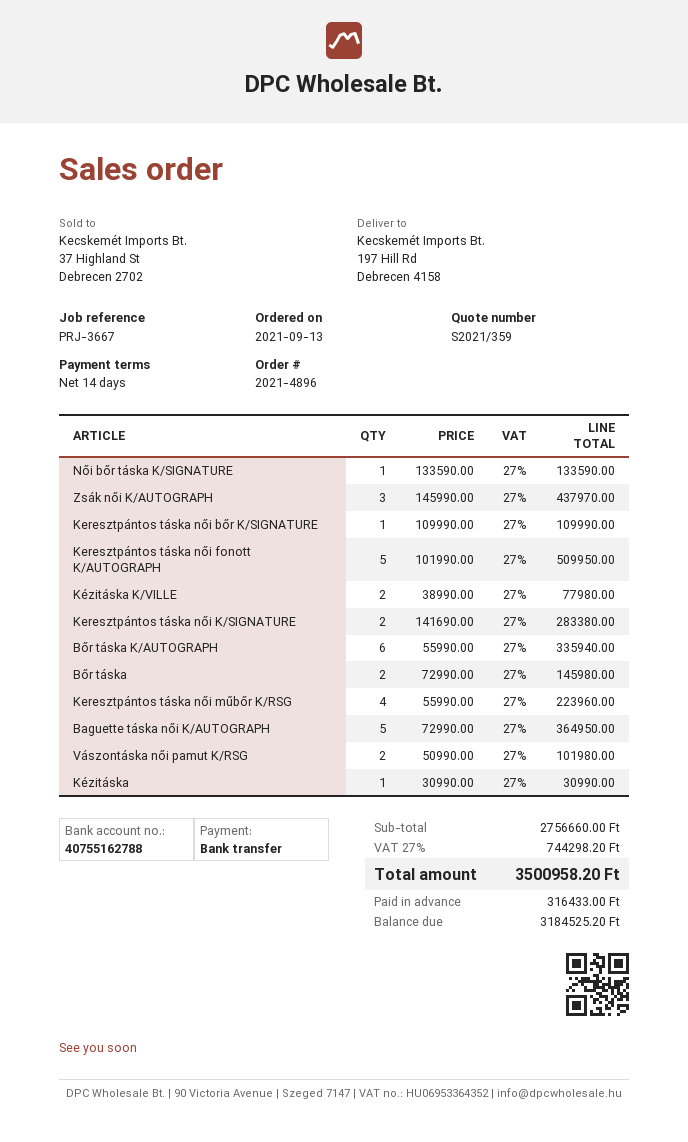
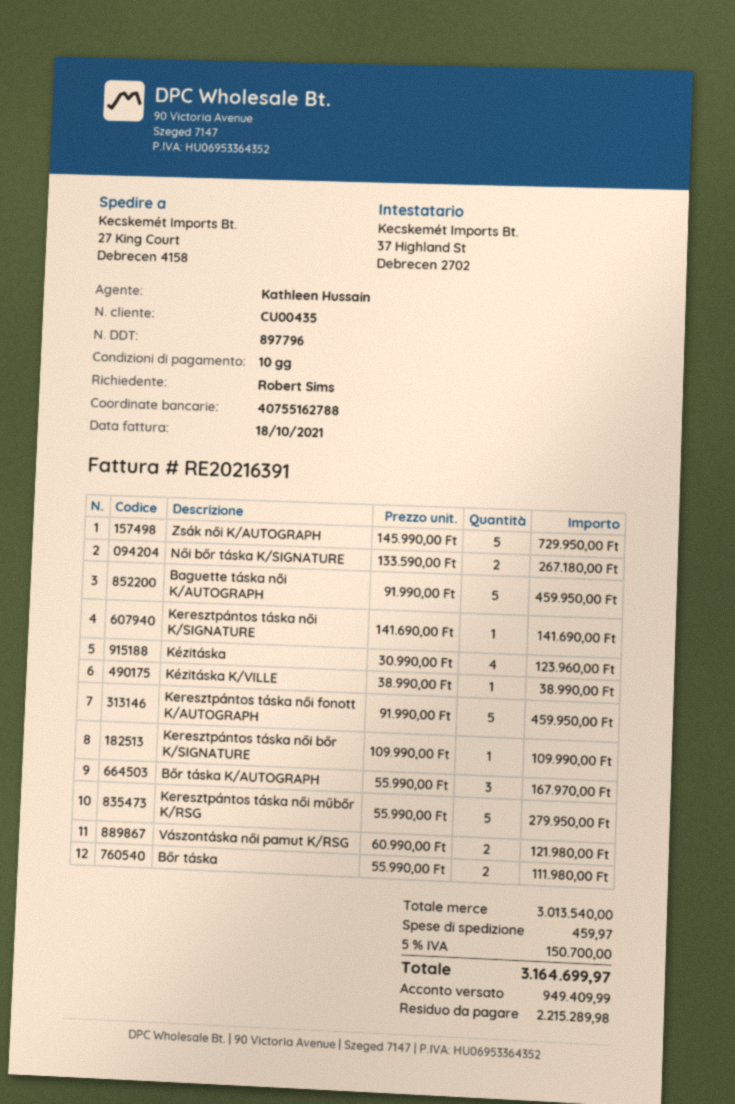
payment terms: 14 days -> 10 days
ship to: 197 Hill Rd, Debrecen 4158 -> 27 King Court, Debrecen 4158
Női bőr táska K/SIGNATURE: 1 x 133590.00 = 133590.00 -> 2 x 133590.00 = 267180.00
Zsák női K/AUTOGRAPH: 3 x 145990.00 = 437970.00 -> 5 x 145990.00 = 729950.00
Keresztpántos táska női fonott K/AUTOGRAPH: 5 x 101990.00 = 509950.00 -> 5 x 91990.00 = 459950.00
Kézitáska K/VILLE: 2 x 38990.00 = 77980.00 -> 1 x 38990.00 = 38990.00
Keresztpántos táska női K/SIGNATURE: 2 x 141690.00 = 283380.00 -> 1 x 141690.00 = 141690.00
Bőr táska K/AUTOGRAPH: 6 x 55990.00 = 335940.00 -> 3 x 55990.00 = 167970.00
Bőr táska: 2 x 72990.00 = 145980.00 -> 2 x 55990.00 = 111980.00
Keresztpántos táska női műbőr K/RSG: 4 x 55990.00 = 223960.00 -> 5 x 55990.00 = 279950.00
Baguette táska női K/AUTOGRAPH: 5 x 72990.00 = 364950.00 -> 5 x 91990.00 = 459950.00
Vászontáska női pamut K/RSG: 2 x 50990.00 = 101980.00 -> 2 x 60990.00 = 121980.00
Kézitáska: 1 x 30990.00 = 30990.00 -> 4 x 30990.00 = 123960.00
subtotal: 2756660.00 -> 3013540.00
shipping: none -> 459.97
tax: 27% = 744298.20 -> 5% = 150700.00
total: 3500958.20 -> 3164699.97
deposit: 316433.00 -> 949409.99
balance: 3184525.20 -> 2215289.98

